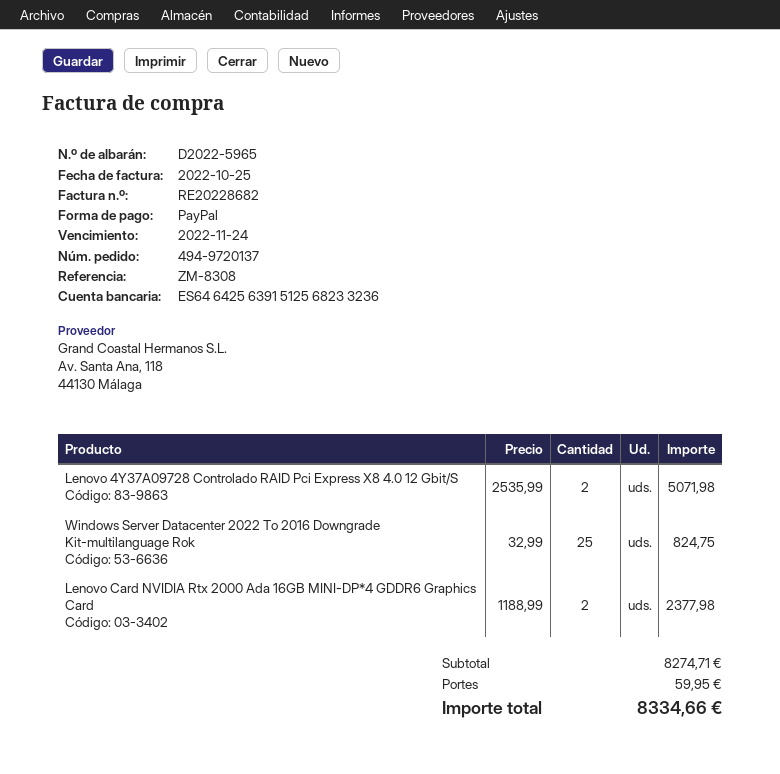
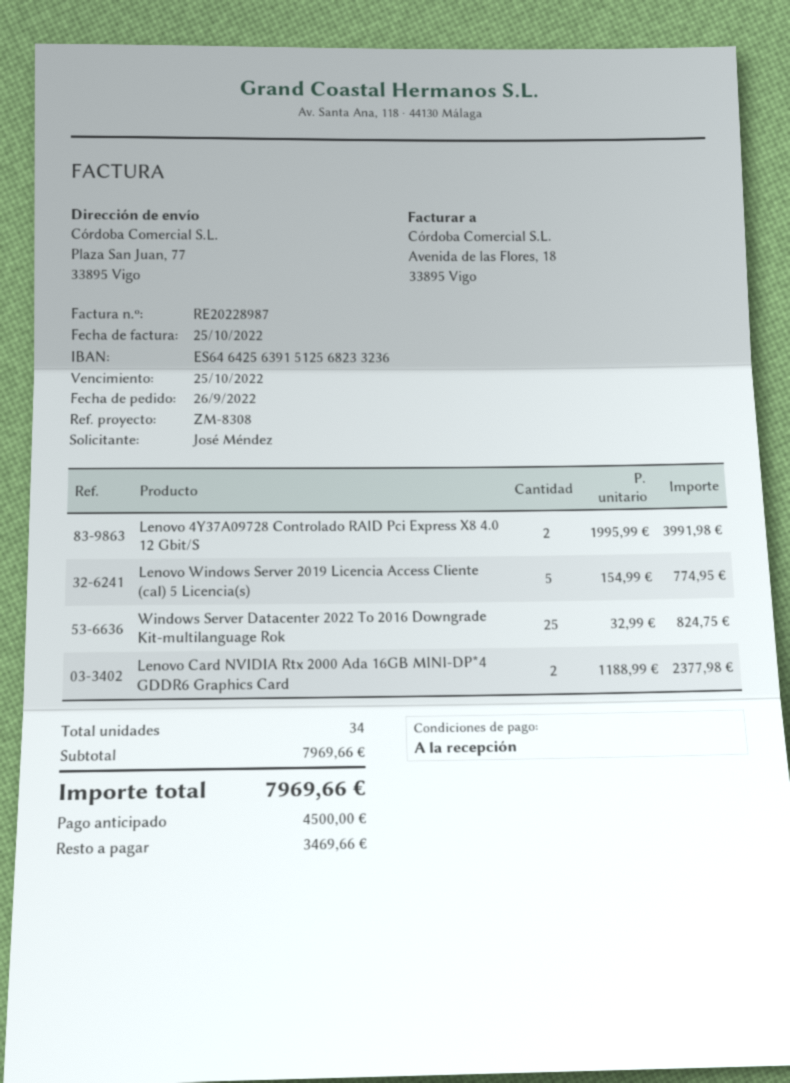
invoice number: RE20228682 -> RE20228987
due date: 2022-11-24 -> 2022-10-25
Lenovo 4Y37A09728 Controlado RAID Pci Express X8 4.0 12 Gbit/S: 2 x 2535.99 = 5071.98 -> 2 x 1995.99 = 3991.98
Lenovo Windows Server 2019 Licencia Access Cliente (cal) 5 Licencia(s): none -> 5 x 154.99 = 774.95
subtotal: 8274.71 -> 7969.66
shipping: 59.95 -> none
total: 8334.66 -> 7969.66

